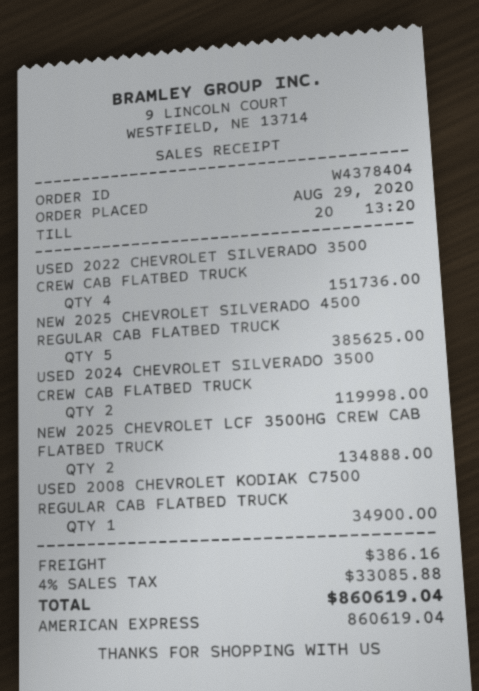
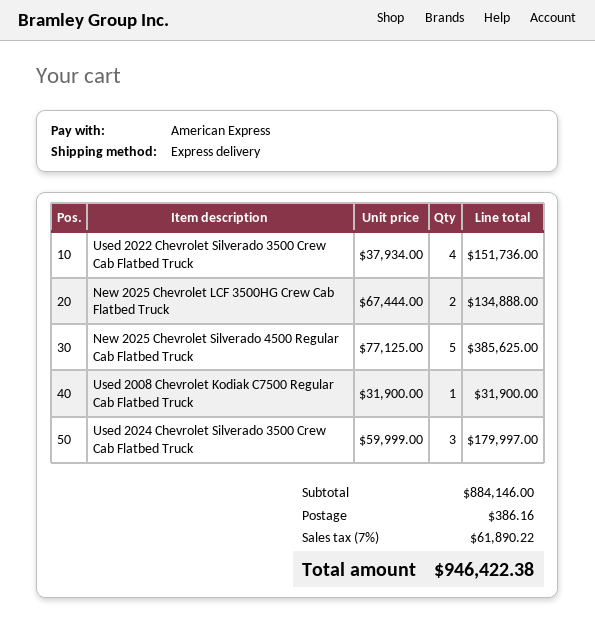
USED 2024 CHEVROLET SILVERADO 3500 CREW CAB FLATBED TRUCK: 2 for 119998.00 -> 3 for 179997.00
USED 2008 CHEVROLET KODIAK C7500 REGULAR CAB FLATBED TRUCK: 1 for 34900.00 -> 1 for 31900.00
tax: 4% = 33085.88 -> 7% = 61890.22
total: 860619.04 -> 946422.38

